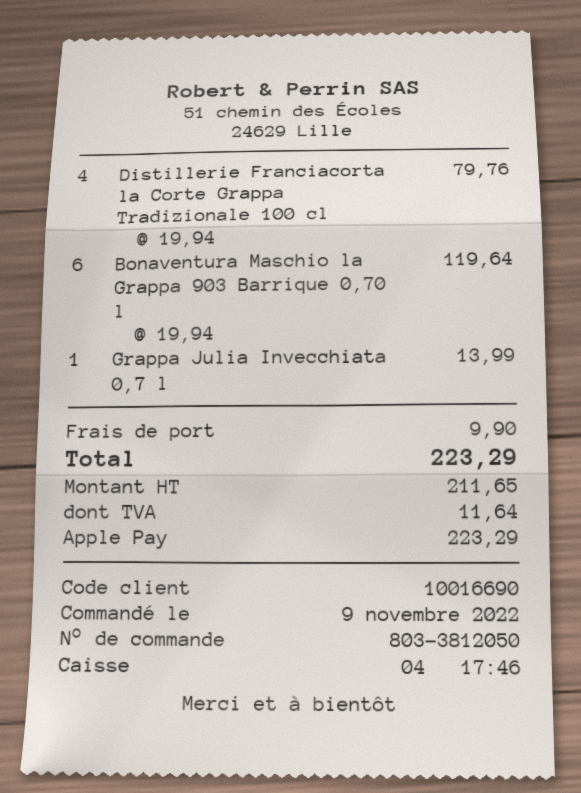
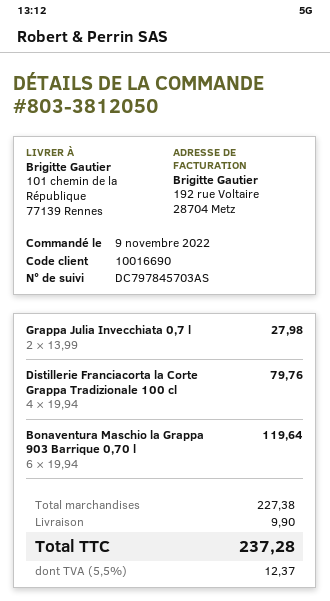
Grappa Julia Invecchiata 0,7 l: 1 x 13.99 = 13.99 -> 2 x 13.99 = 27.98
tax: 11.64 -> 12.37
total: 223.29 -> 237.28

